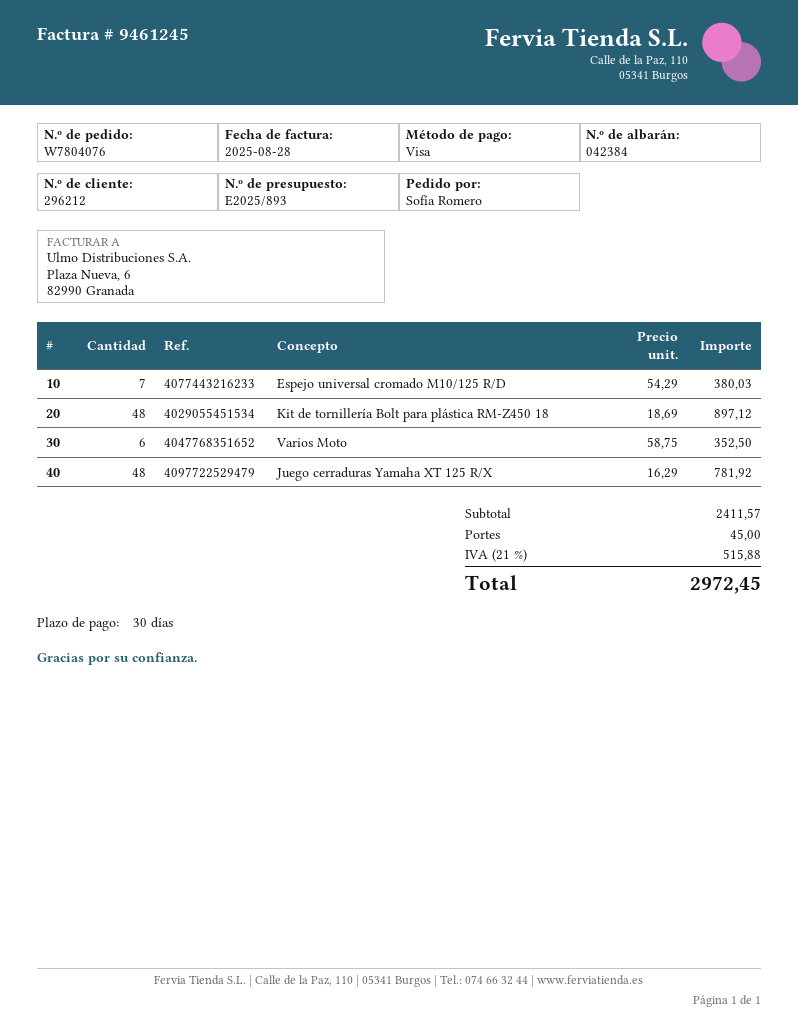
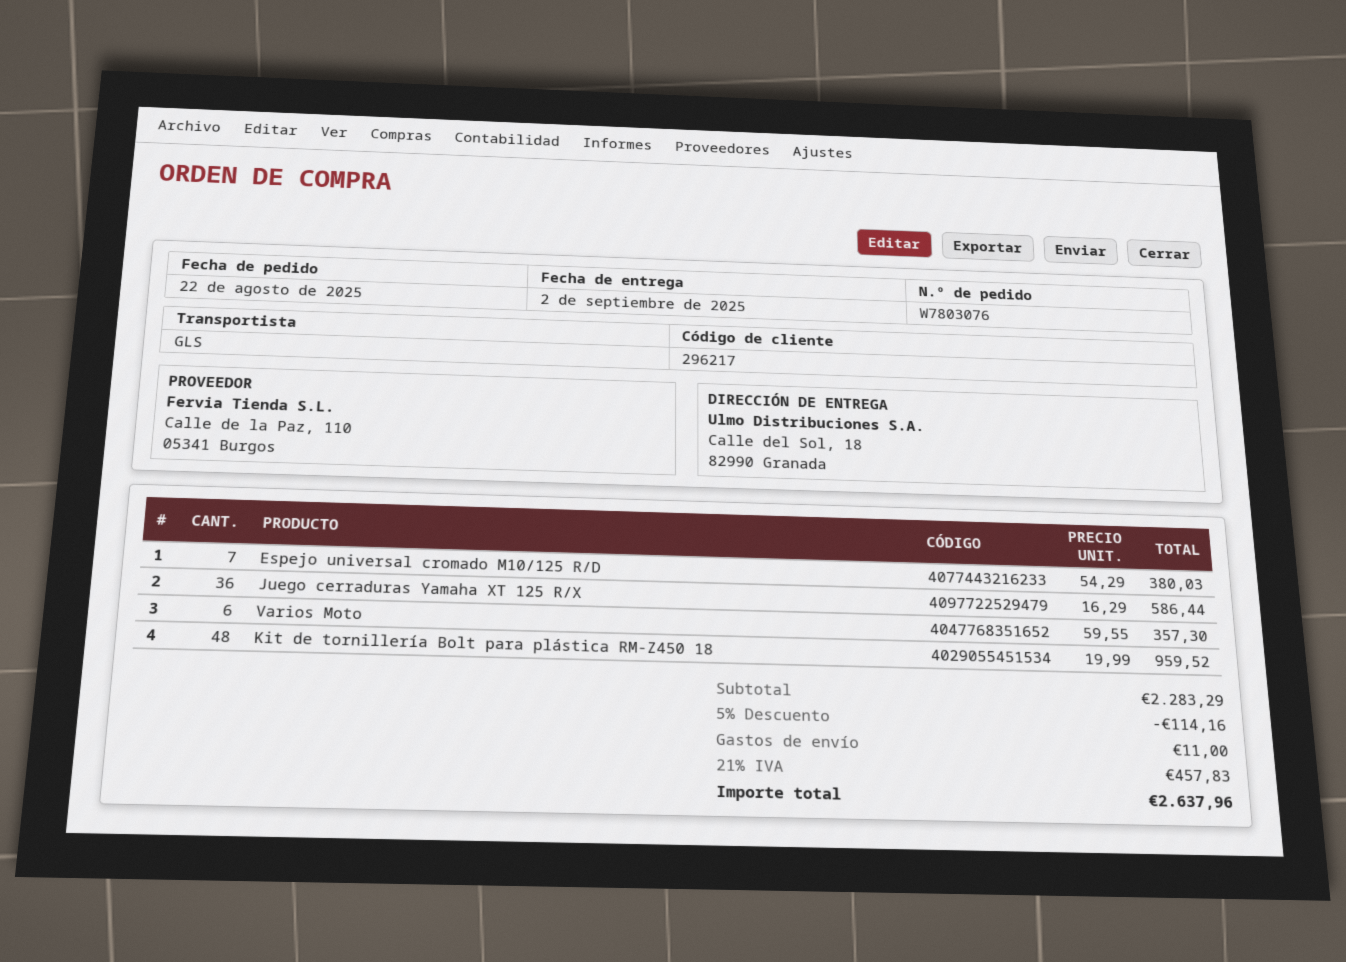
order number: W7804076 -> W7803076
customer number: 296212 -> 296217
Kit de tornillería Bolt para plástica RM-Z450 18: 48 x 18.69 = 897.12 -> 48 x 19.99 = 959.52
Varios Moto: 6 x 58.75 = 352.50 -> 6 x 59.55 = 357.30
Juego cerraduras Yamaha XT 125 R/X: 48 x 16.29 = 781.92 -> 36 x 16.29 = 586.44
subtotal: 2411.57 -> 2283.29
discount: none -> 5% = 114.16
shipping: 45.00 -> 11.00
tax: 21% = 515.88 -> 21% = 457.83
total: 2972.45 -> 2637.96

